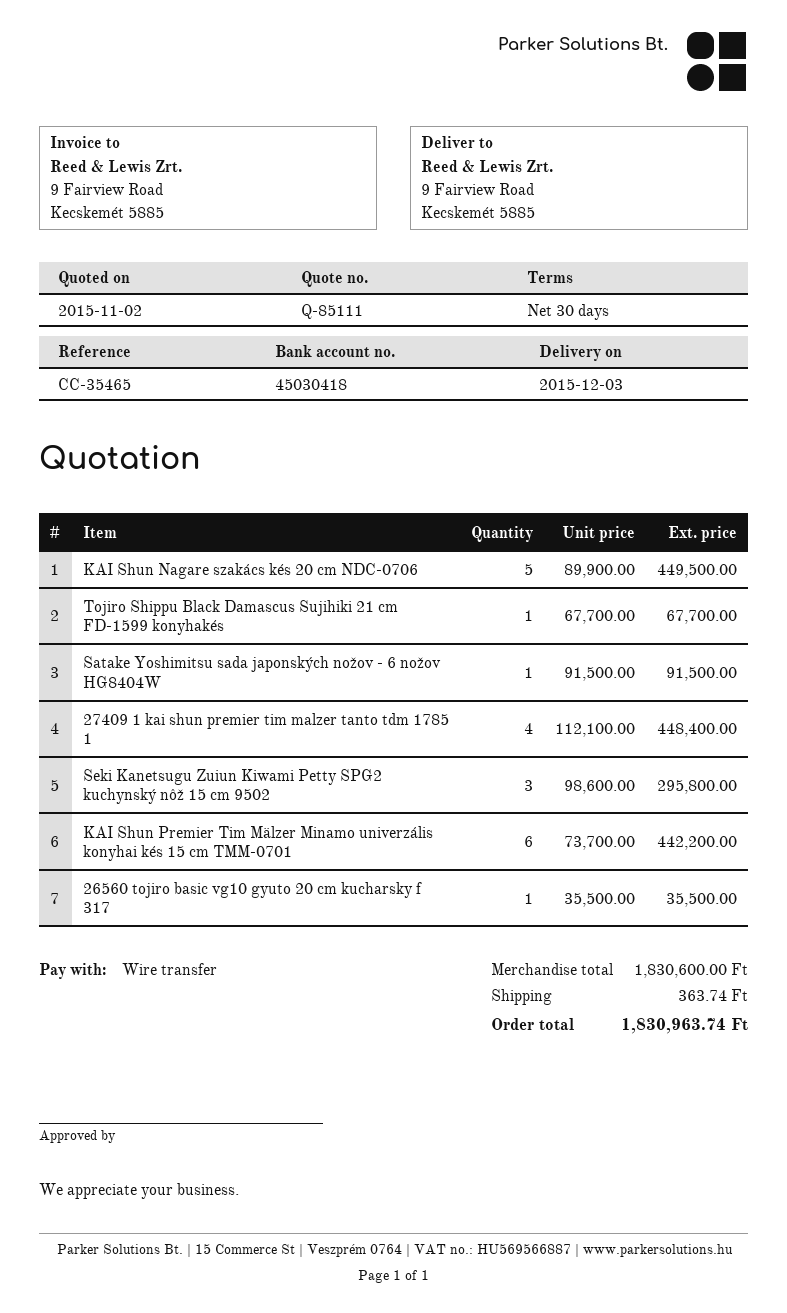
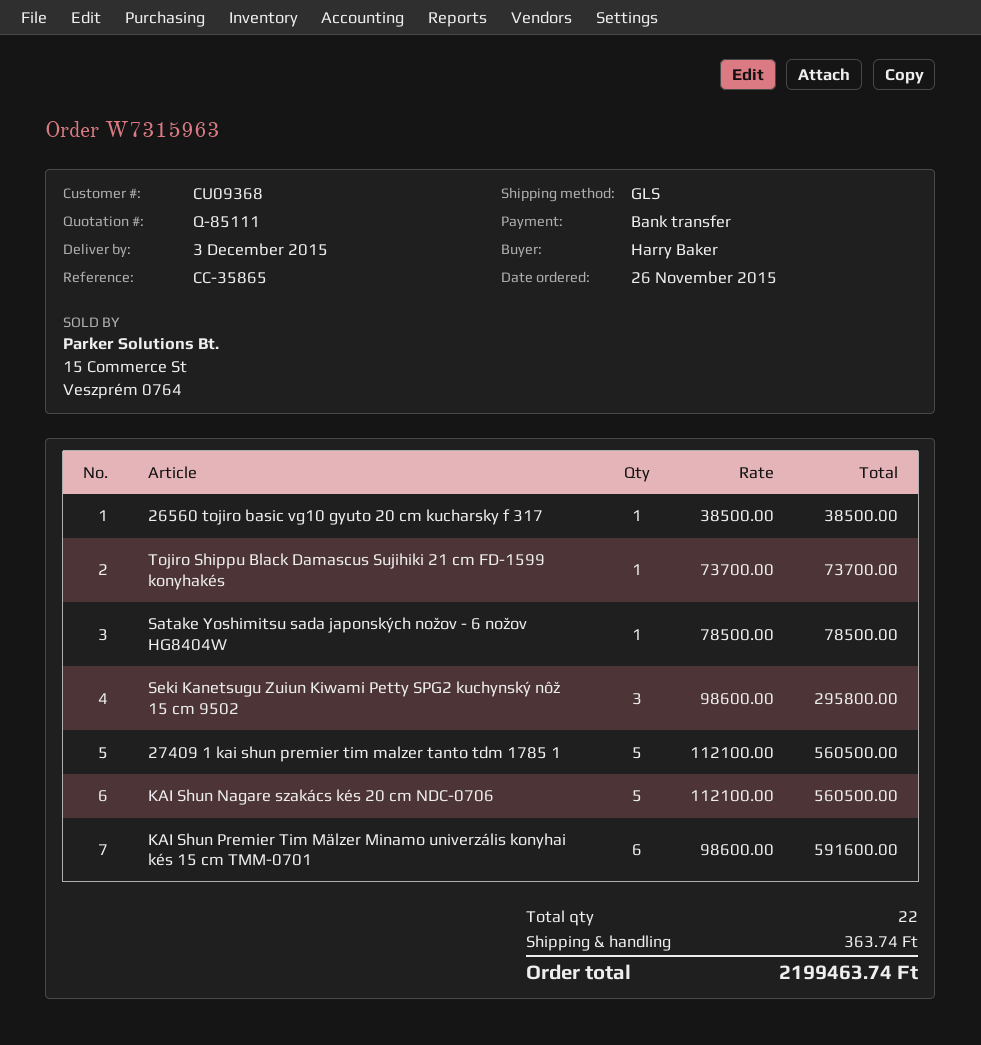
reference: CC-35465 -> CC-35865
KAI Shun Nagare szakács kés 20 cm NDC-0706: 5 x 89900.00 = 449500.00 -> 5 x 112100.00 = 560500.00
Tojiro Shippu Black Damascus Sujihiki 21 cm FD-1599 konyhakés: 1 x 67700.00 = 67700.00 -> 1 x 73700.00 = 73700.00
Satake Yoshimitsu sada japonských nožov - 6 nožov HG8404W: 1 x 91500.00 = 91500.00 -> 1 x 78500.00 = 78500.00
27409 1 kai shun premier tim malzer tanto tdm 1785 1: 4 x 112100.00 = 448400.00 -> 5 x 112100.00 = 560500.00
KAI Shun Premier Tim Mälzer Minamo univerzális konyhai kés 15 cm TMM-0701: 6 x 73700.00 = 442200.00 -> 6 x 98600.00 = 591600.00
26560 tojiro basic vg10 gyuto 20 cm kucharsky f 317: 1 x 35500.00 = 35500.00 -> 1 x 38500.00 = 38500.00
total: 1830963.74 -> 2199463.74

